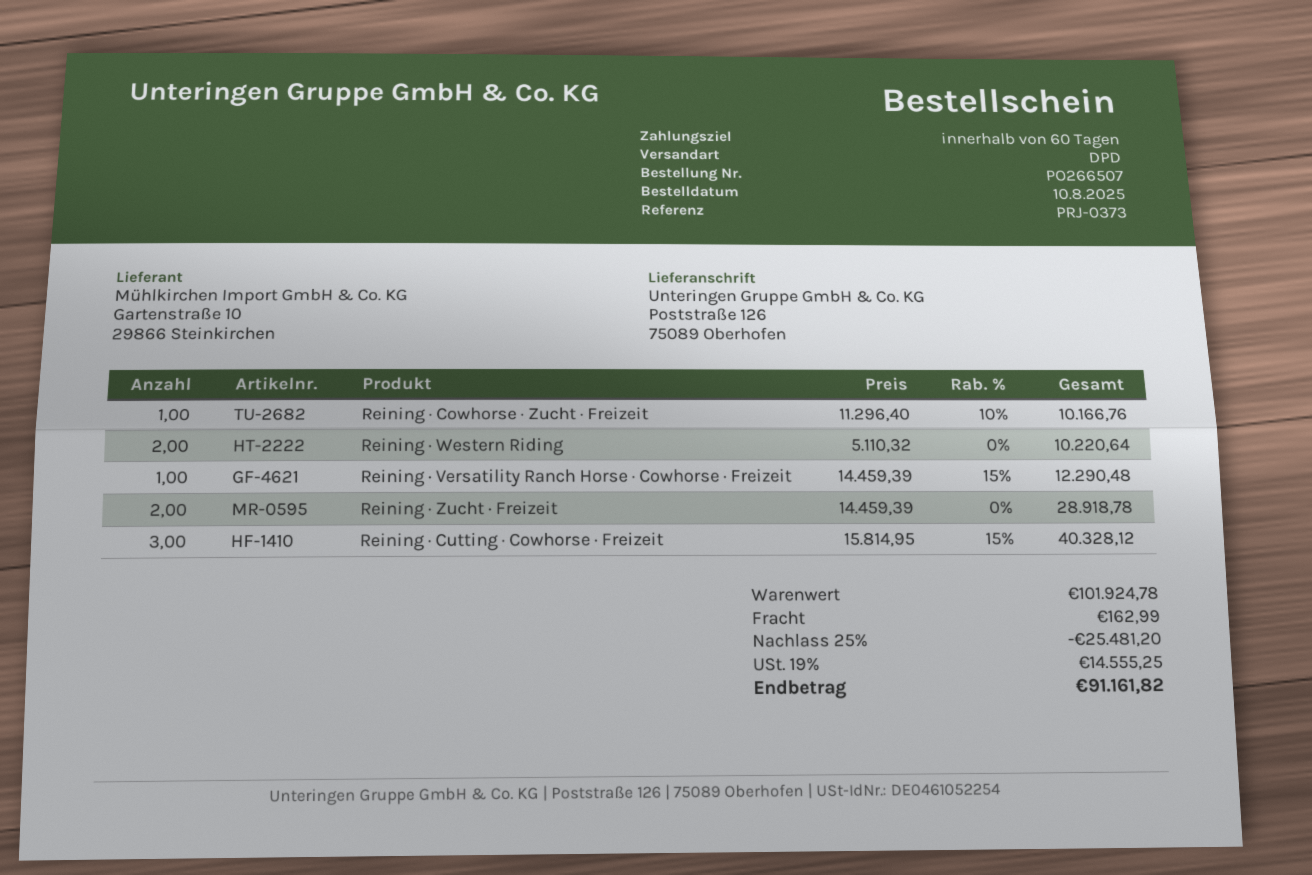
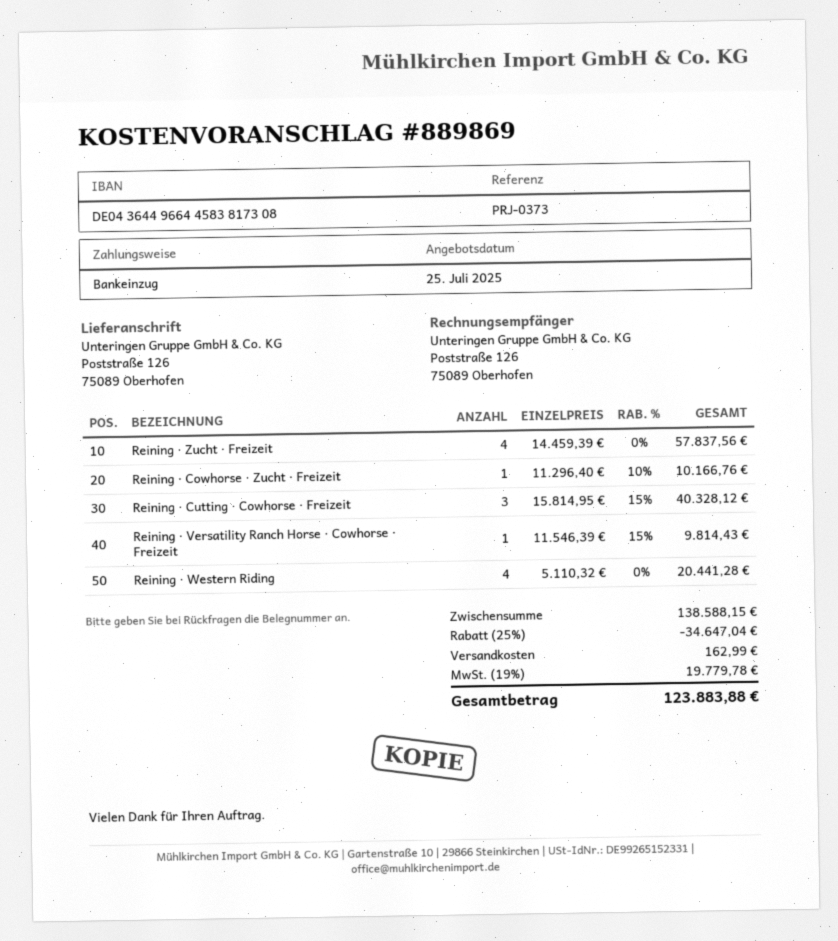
Reining · Western Riding: 2 x 5110.32 = 10220.64 -> 4 x 5110.32 = 20441.28
Reining · Versatility Ranch Horse · Cowhorse · Freizeit: 1 x 14459.39 - 15% = 12290.48 -> 1 x 11546.39 - 15% = 9814.43
Reining · Zucht · Freizeit: 2 x 14459.39 = 28918.78 -> 4 x 14459.39 = 57837.56
subtotal: 101924.78 -> 138588.15
discount: 25% = 25481.20 -> 25% = 34647.04
tax: 19% = 14555.25 -> 19% = 19779.78
total: 91161.82 -> 123883.88

